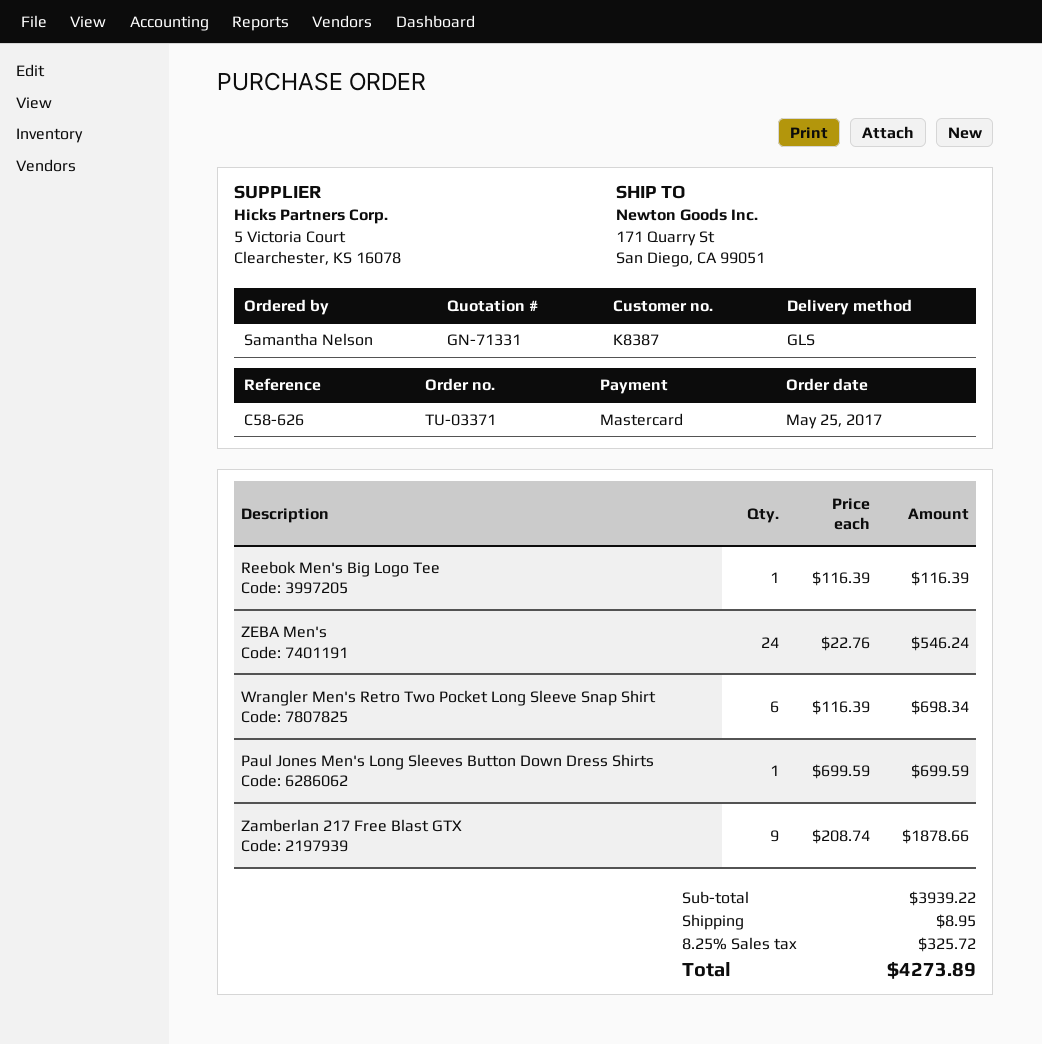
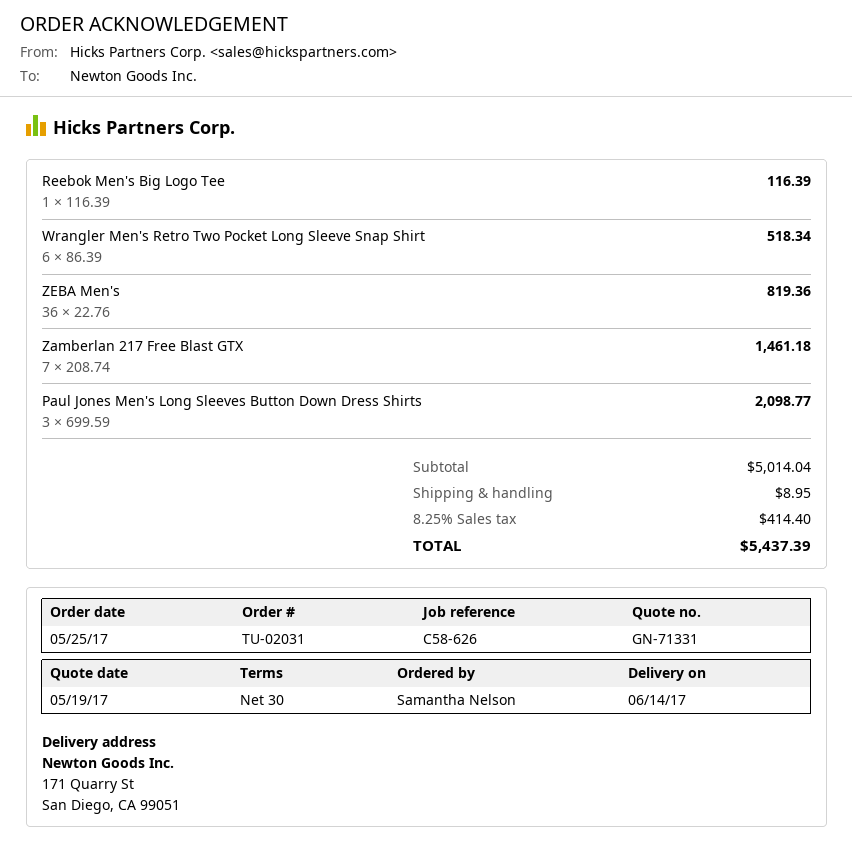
order number: TU-03371 -> TU-02031
ZEBA Men's: 24 x 22.76 = 546.24 -> 36 x 22.76 = 819.36
Wrangler Men's Retro Two Pocket Long Sleeve Snap Shirt: 6 x 116.39 = 698.34 -> 6 x 86.39 = 518.34
Paul Jones Men's Long Sleeves Button Down Dress Shirts: 1 x 699.59 = 699.59 -> 3 x 699.59 = 2098.77
Zamberlan 217 Free Blast GTX: 9 x 208.74 = 1878.66 -> 7 x 208.74 = 1461.18
subtotal: 3939.22 -> 5014.04
tax: 8.25% = 325.72 -> 8.25% = 414.40
total: 4273.89 -> 5437.39

